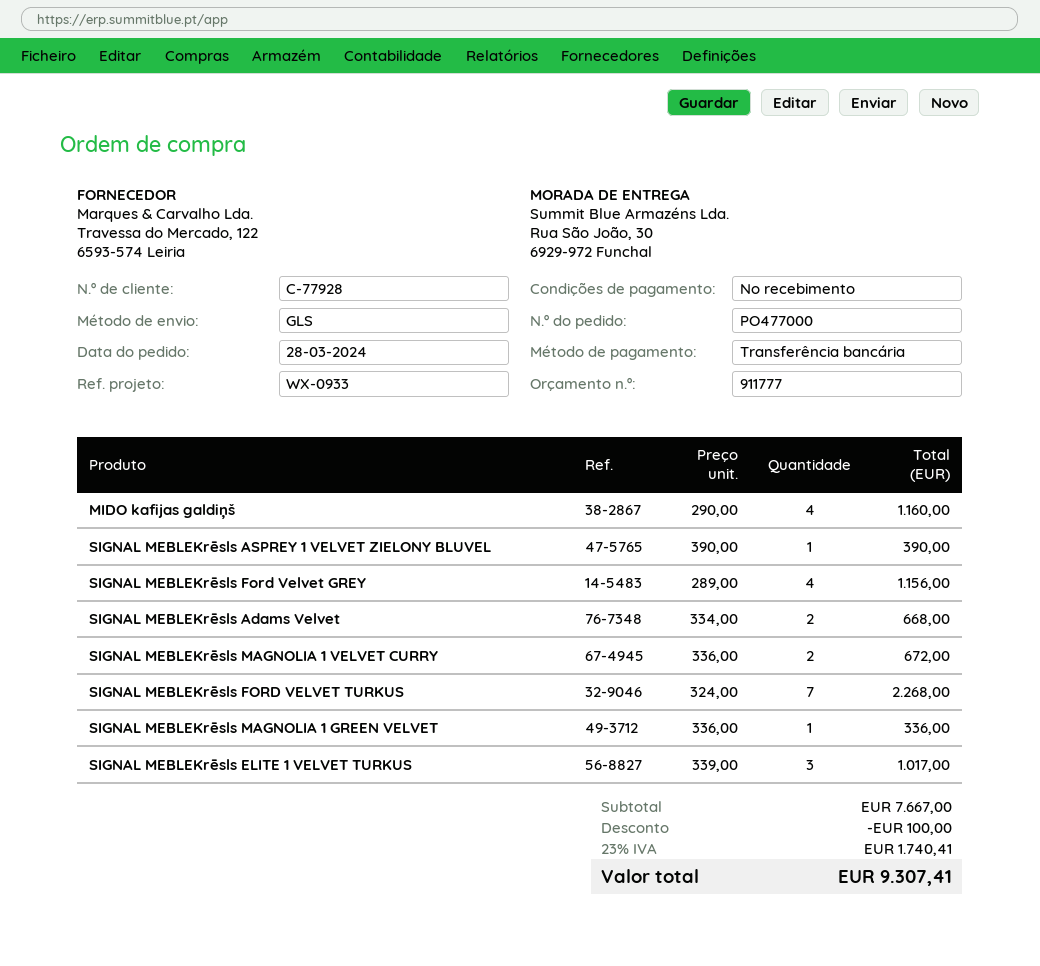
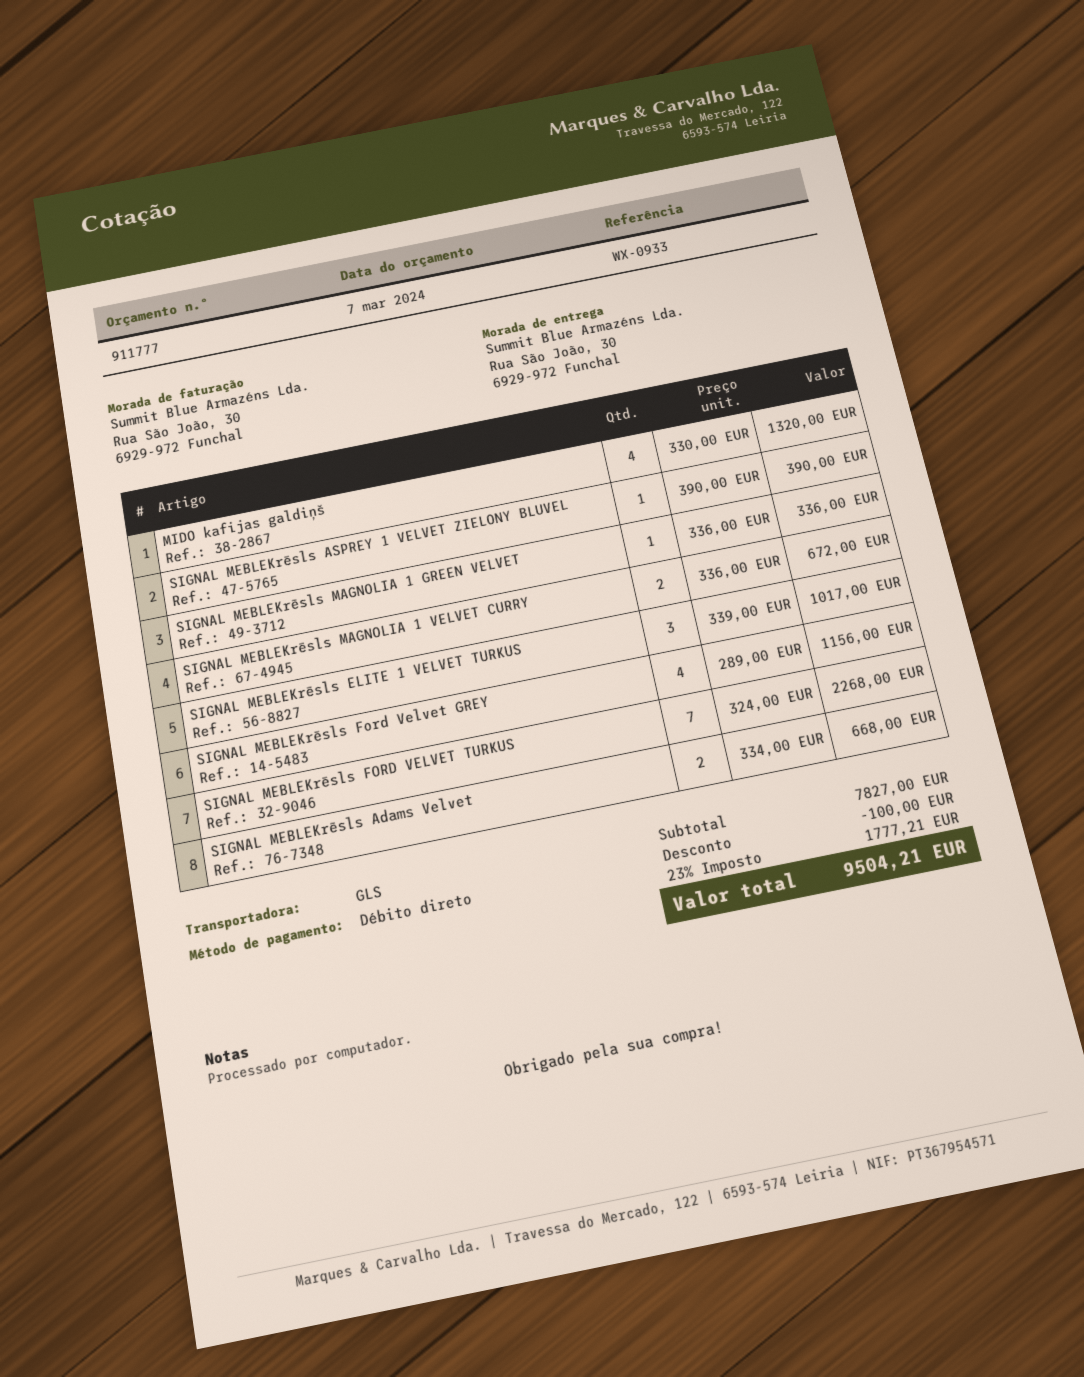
payment method: bank transfer -> direct debit
MIDO kafijas galdiņš: 4 x 290.00 = 1160.00 -> 4 x 330.00 = 1320.00
subtotal: 7667.00 -> 7827.00
tax: 23% = 1740.41 -> 23% = 1777.21
total: 9307.41 -> 9504.21

